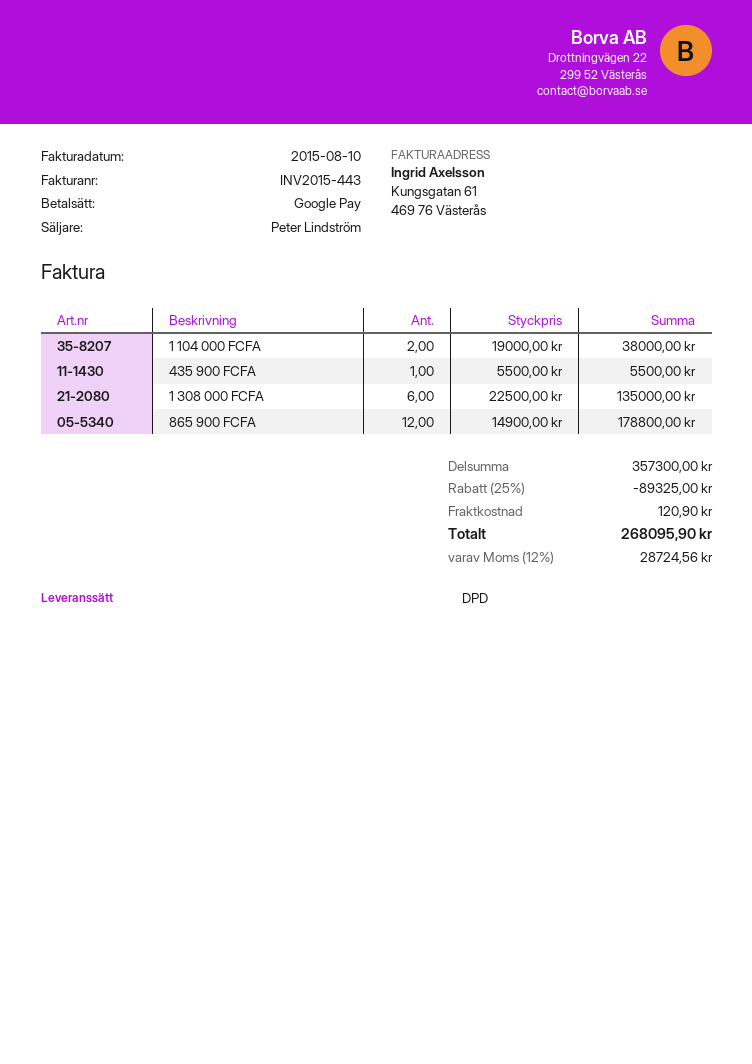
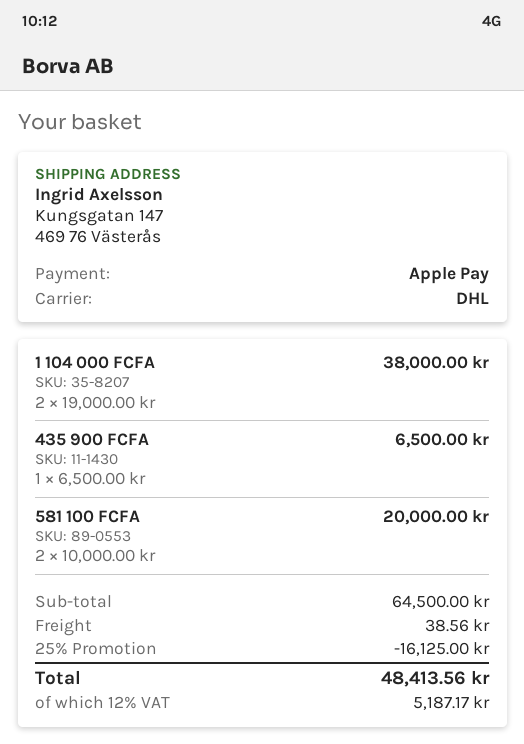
payment method: Google Pay -> Apple Pay
shipping method: DPD -> DHL
435 900 FCFA: 1 x 5500.00 = 5500.00 -> 1 x 6500.00 = 6500.00
1 308 000 FCFA: 6 x 22500.00 = 135000.00 -> none
865 900 FCFA: 12 x 14900.00 = 178800.00 -> none
581 100 FCFA: none -> 2 x 10000.00 = 20000.00
subtotal: 357300.00 -> 64500.00
discount: 25% = 89325.00 -> 25% = 16125.00
shipping: 120.90 -> 38.56
tax: 12% = 28724.56 -> 12% = 5187.17
total: 268095.90 -> 48413.56

